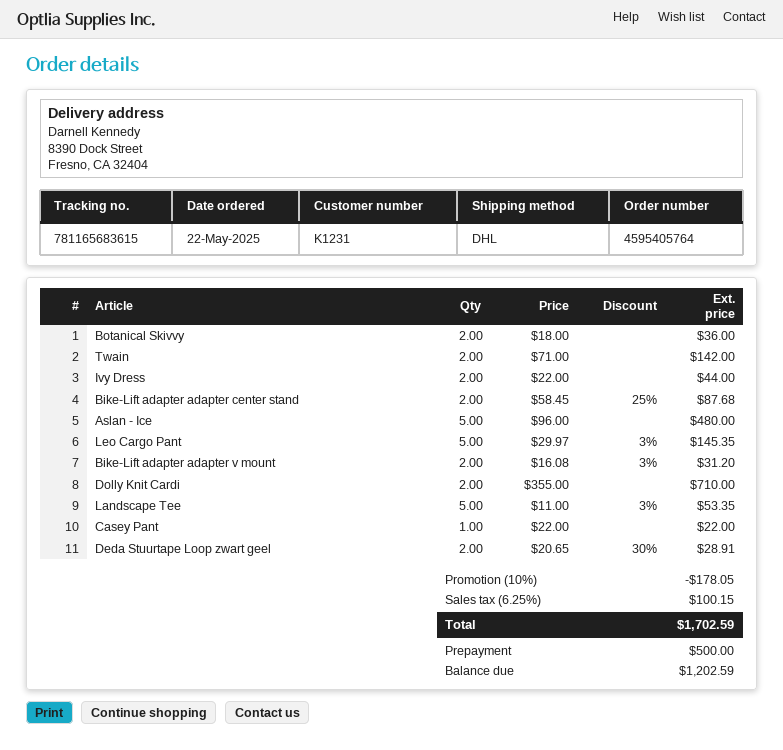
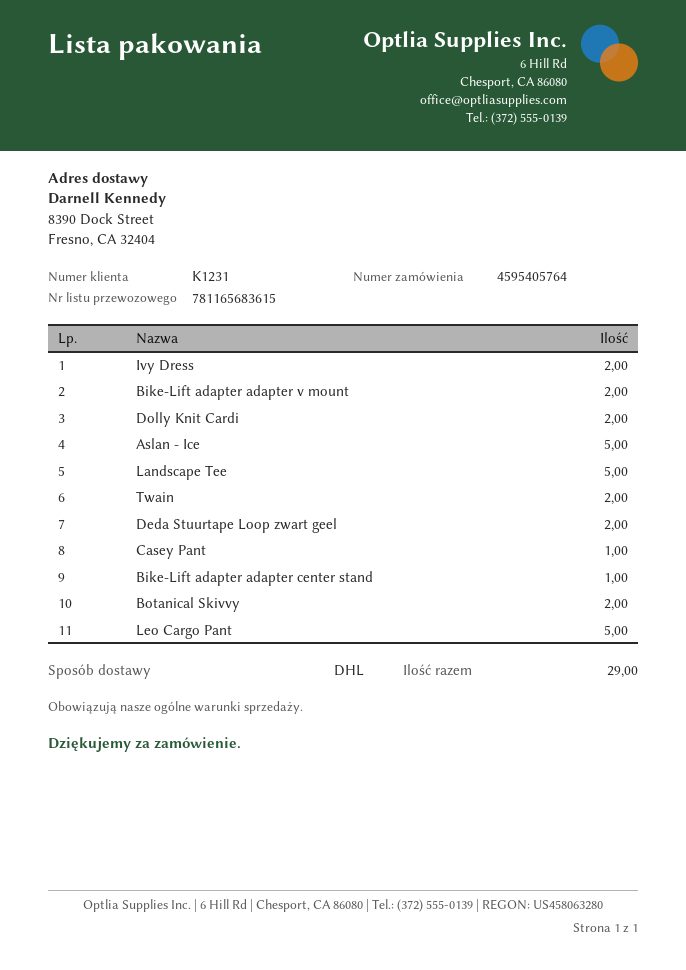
Bike-Lift adapter adapter center stand: 2 -> 1

